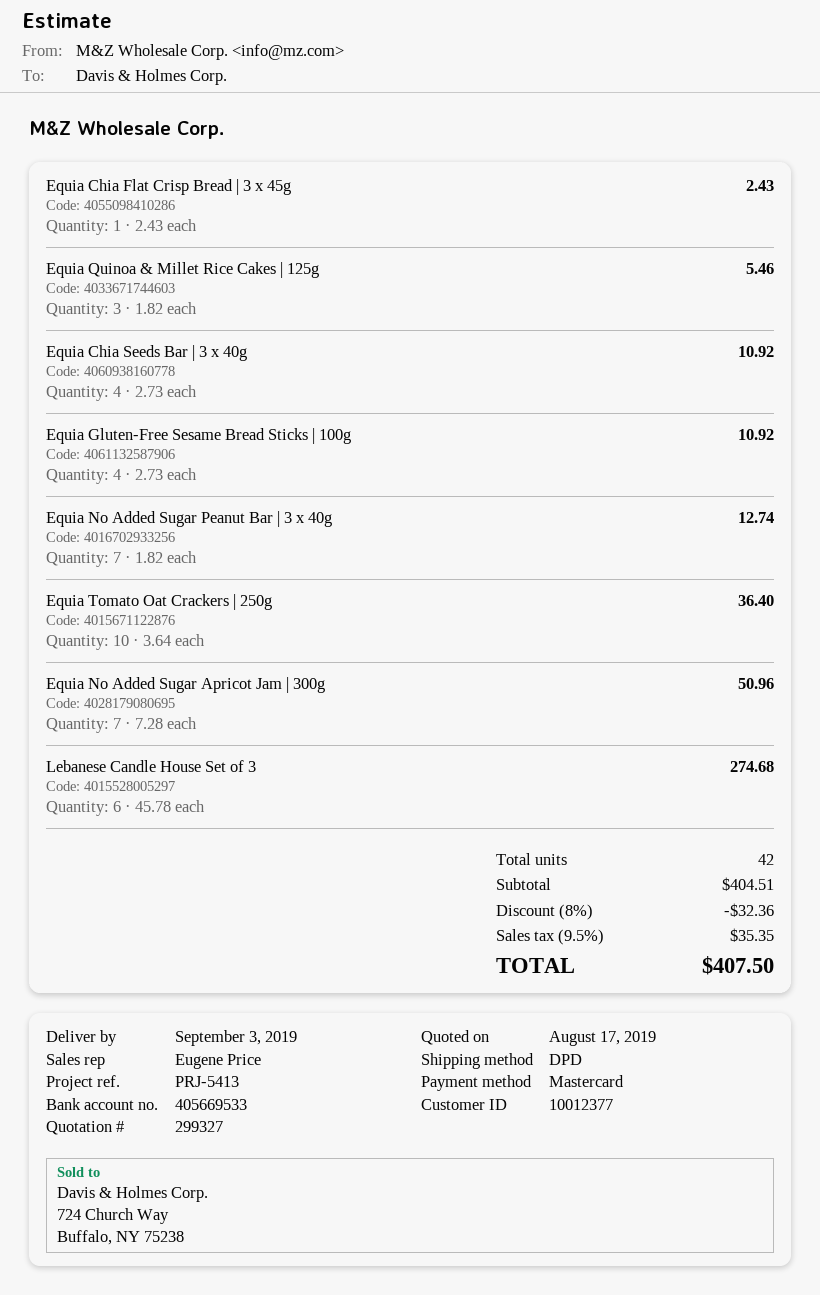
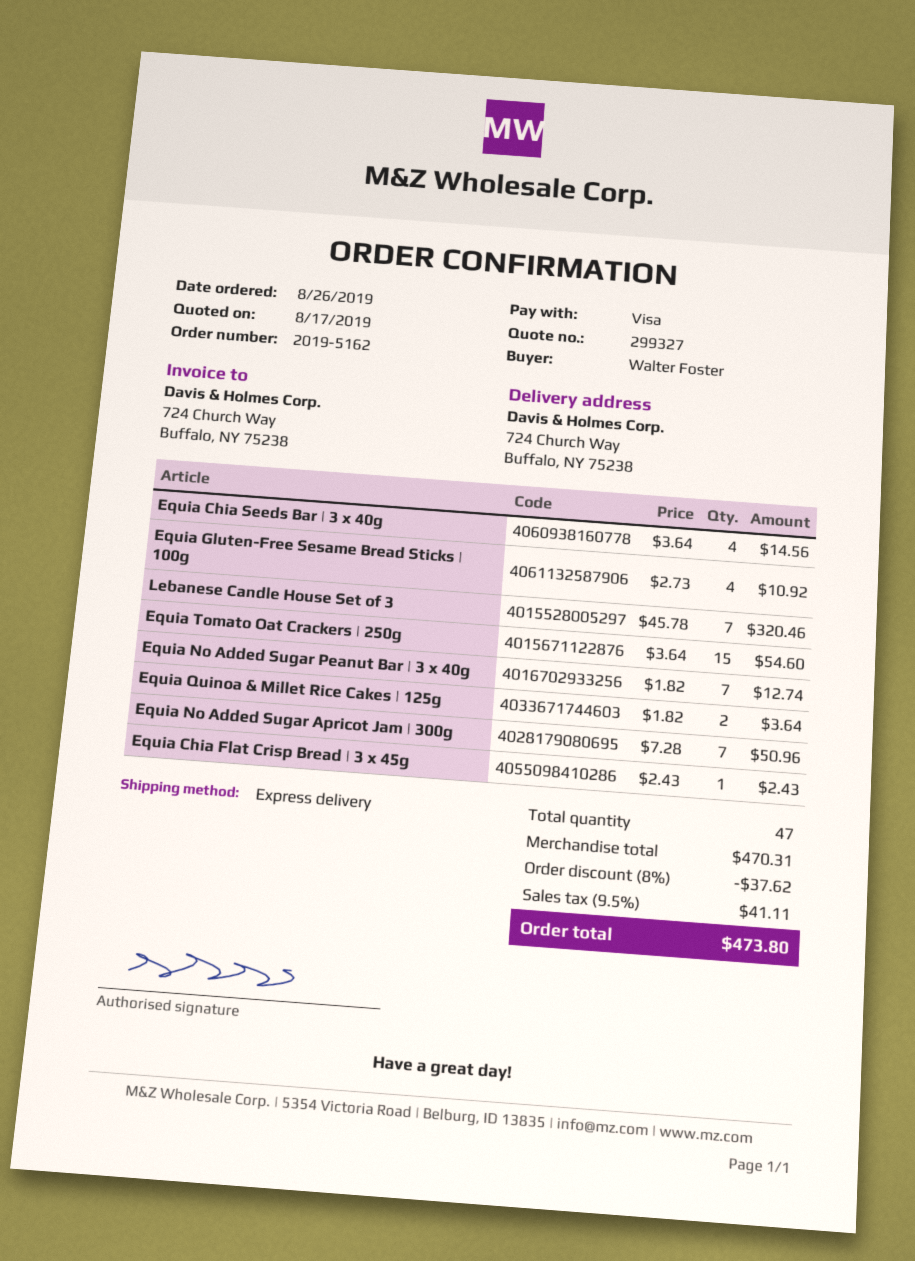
payment method: Mastercard -> Visa
shipping method: DPD -> express
Equia Quinoa & Millet Rice Cakes | 125g: 3 x 1.82 = 5.46 -> 2 x 1.82 = 3.64
Equia Chia Seeds Bar | 3 x 40g: 4 x 2.73 = 10.92 -> 4 x 3.64 = 14.56
Equia Tomato Oat Crackers | 250g: 10 x 3.64 = 36.40 -> 15 x 3.64 = 54.60
Lebanese Candle House Set of 3: 6 x 45.78 = 274.68 -> 7 x 45.78 = 320.46
total quantity: 42 -> 47
subtotal: 404.51 -> 470.31
discount: 8% = 32.36 -> 8% = 37.62
tax: 9.5% = 35.35 -> 9.5% = 41.11
total: 407.50 -> 473.80

